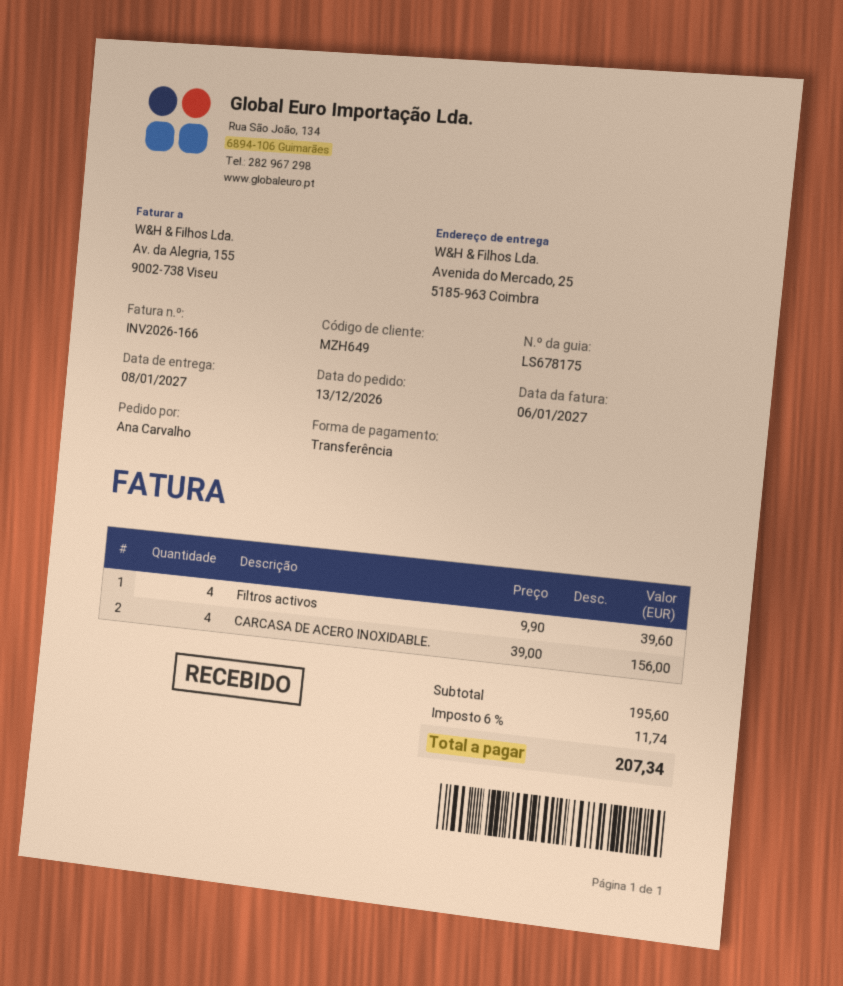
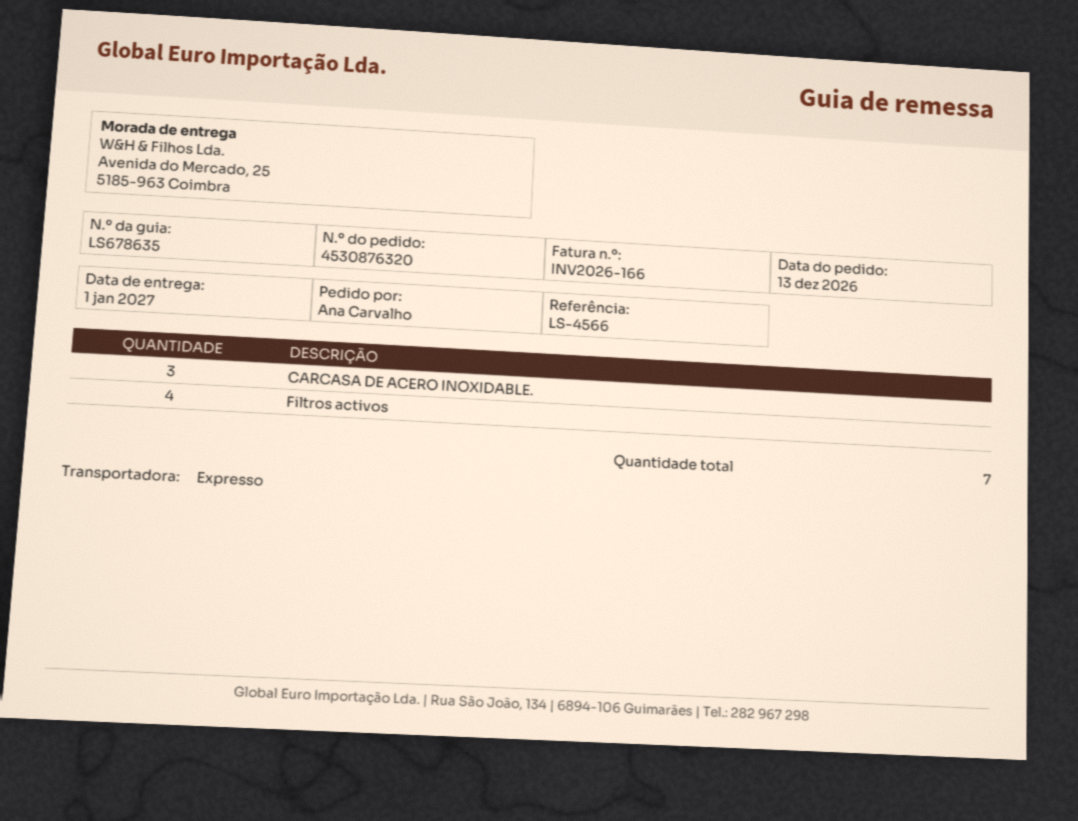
delivery note number: LS678175 -> LS678635
delivery date: 2027-01-08 -> 2027-01-01
CARCASA DE ACERO INOXIDABLE.: 4 -> 3

